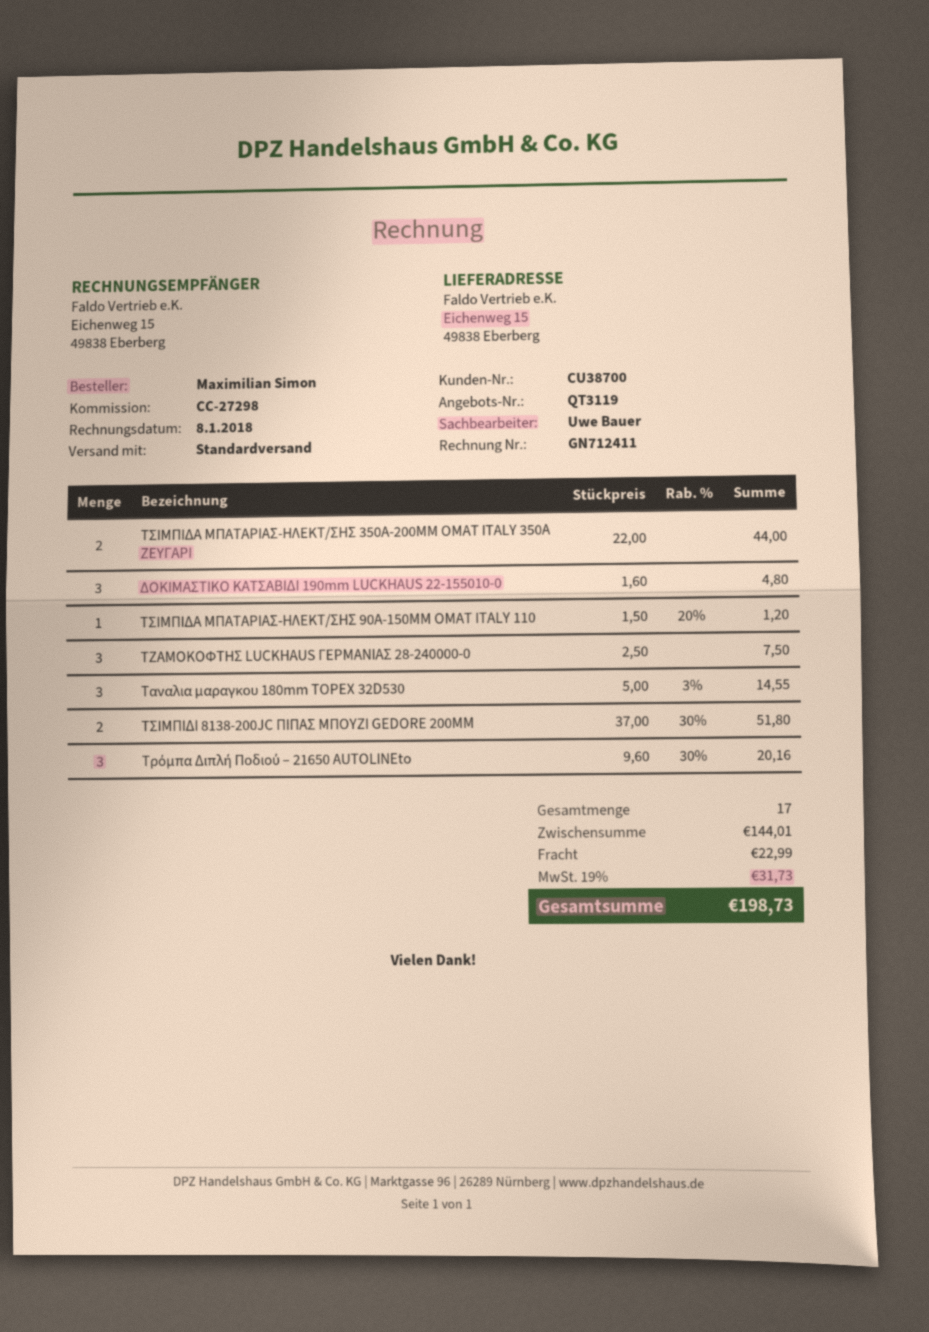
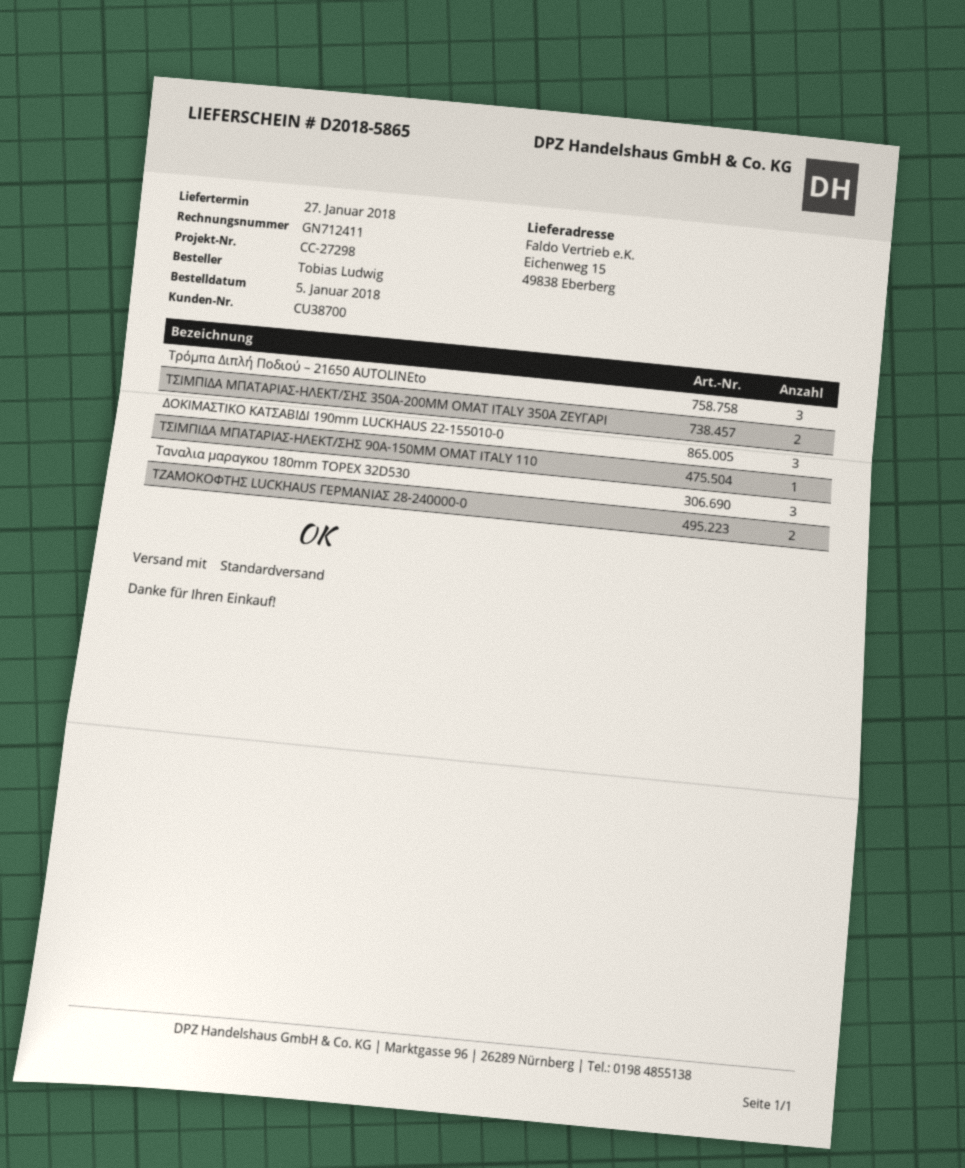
ordered by: Maximilian Simon -> Tobias Ludwig
ΤΖΑΜΟΚΟΦΤΗΣ LUCKHAUS ΓΕΡΜΑΝΙΑΣ 28-240000-0: 3 -> 2
ΤΣΙΜΠΙΔΙ 8138-200JC ΠΙΠΑΣ ΜΠΟΥΖI GEDORE 200MM: 2 -> none

